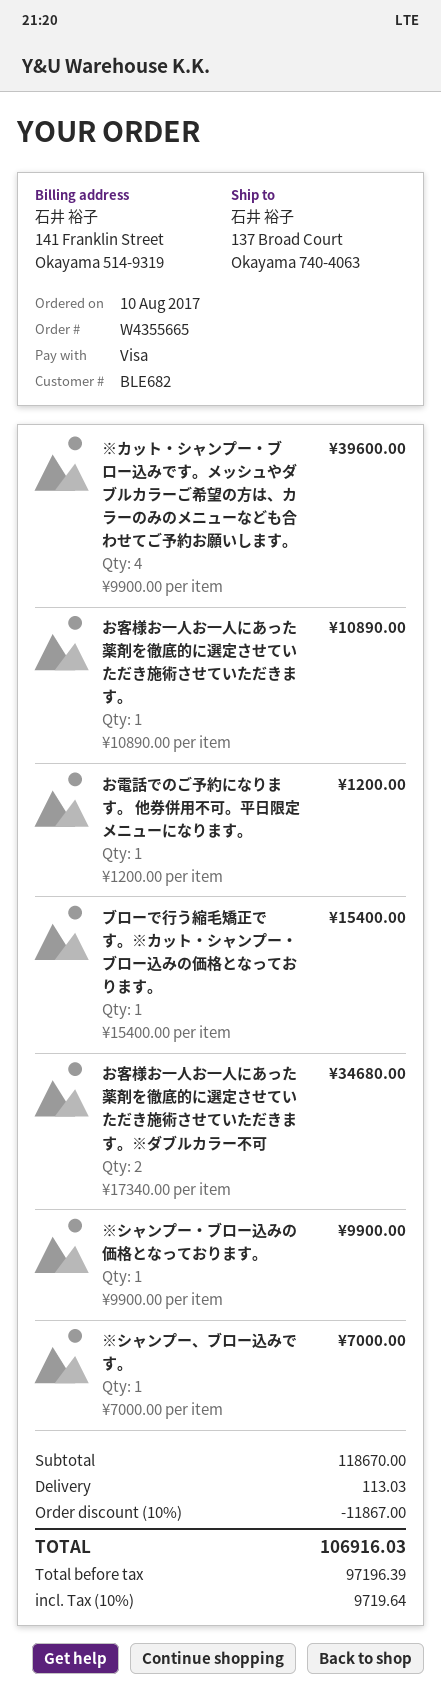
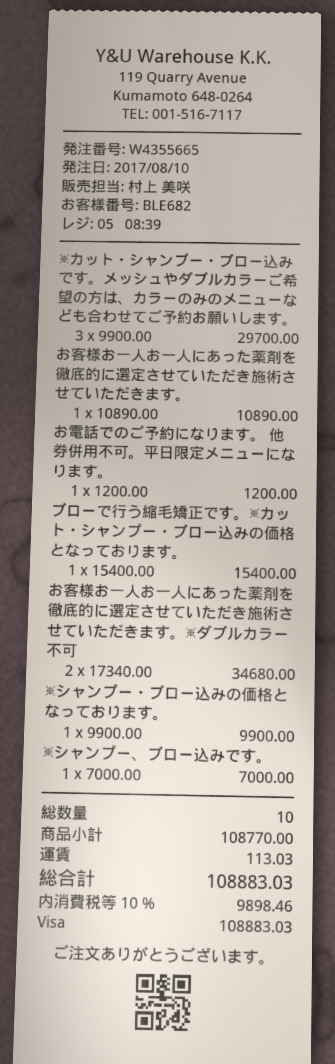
※カット・シャンプー・ブロー込みです。メッシュやダブルカラーご希望の方は、カラーのみのメニューなども合わせてご予約お願いします。: 4 x 9900.00 = 39600.00 -> 3 x 9900.00 = 29700.00
subtotal: 118670.00 -> 108770.00
discount: 10% = 11867.00 -> none
tax: 10% = 9719.64 -> 10% = 9898.46
total: 106916.03 -> 108883.03

